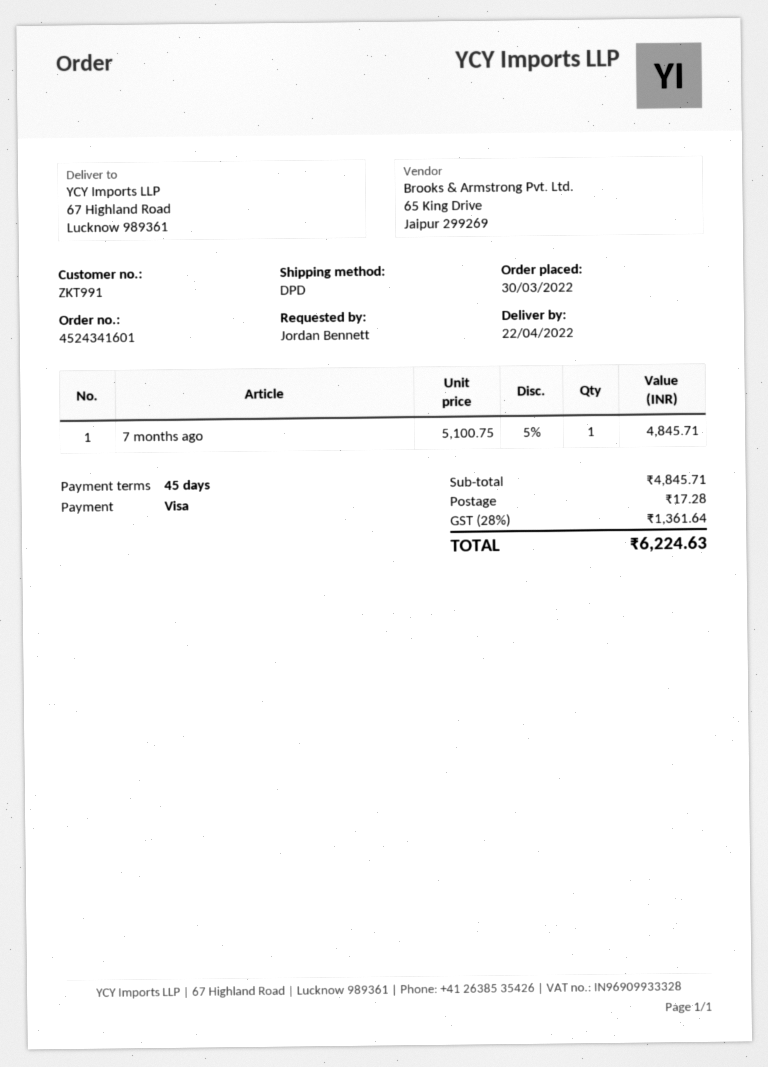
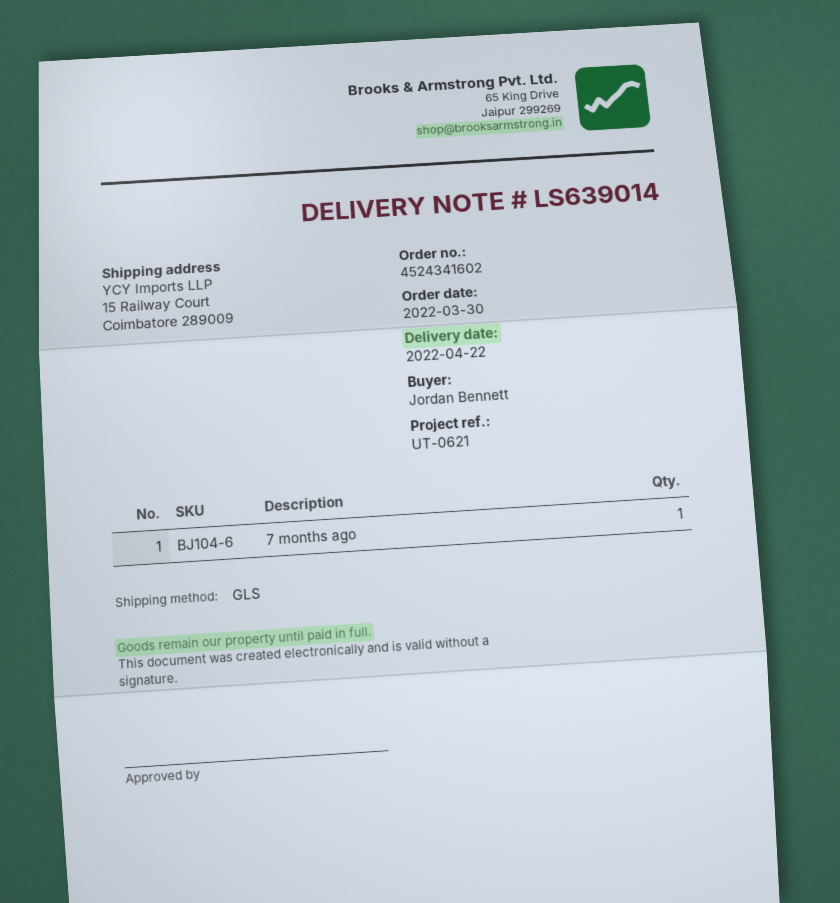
order number: 4524341601 -> 4524341602
shipping method: DPD -> GLS
ship to: 67 Highland Road, Lucknow 989361 -> 15 Railway Court, Coimbatore 289009

